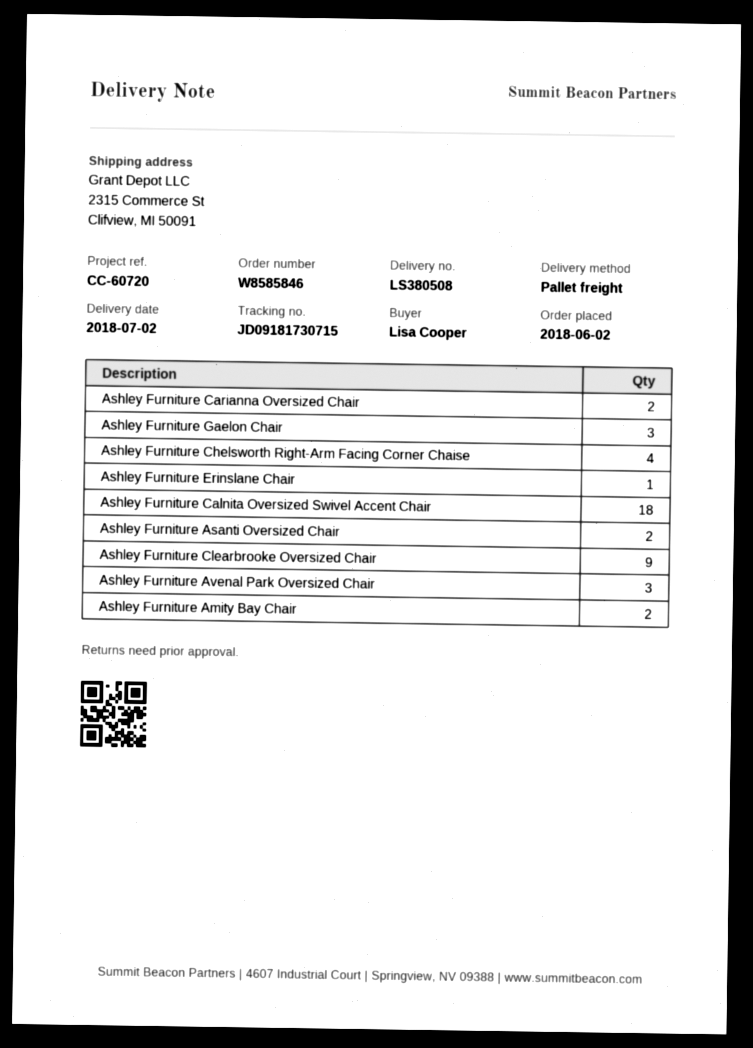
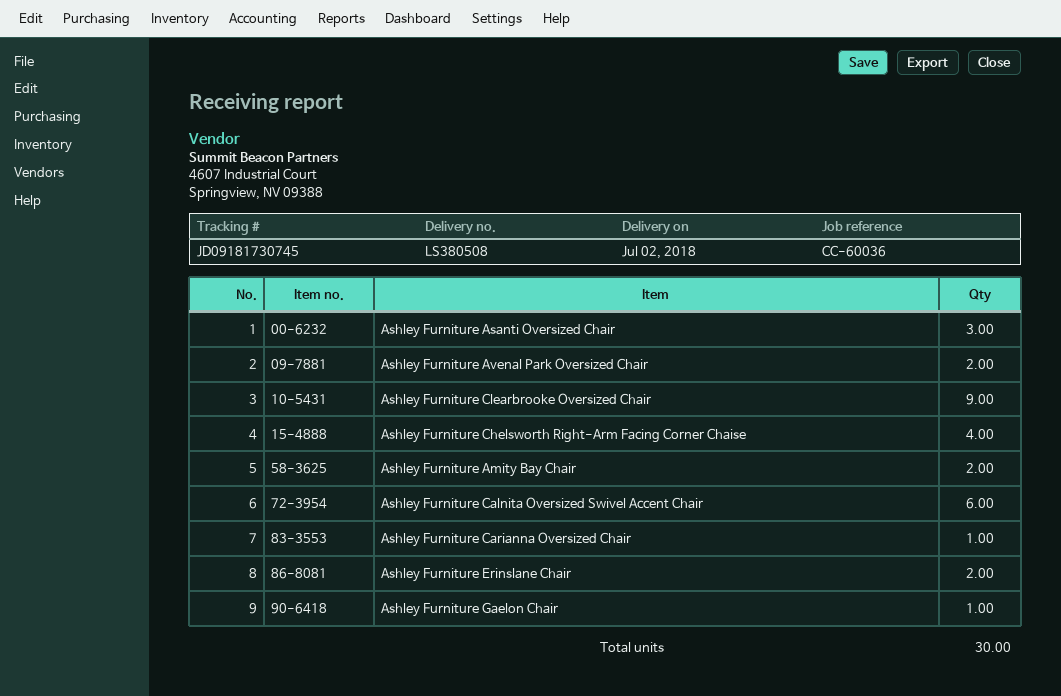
reference: CC-60720 -> CC-60036
tracking number: JD09181730715 -> JD09181730745
Ashley Furniture Carianna Oversized Chair: 2 -> 1
Ashley Furniture Gaelon Chair: 3 -> 1
Ashley Furniture Erinslane Chair: 1 -> 2
Ashley Furniture Calnita Oversized Swivel Accent Chair: 18 -> 6
Ashley Furniture Asanti Oversized Chair: 2 -> 3
Ashley Furniture Avenal Park Oversized Chair: 3 -> 2

